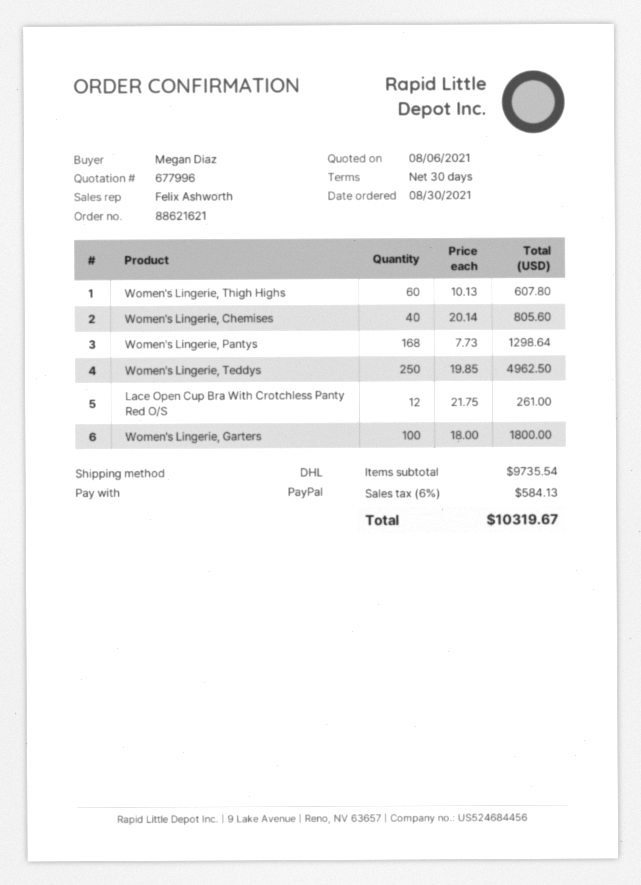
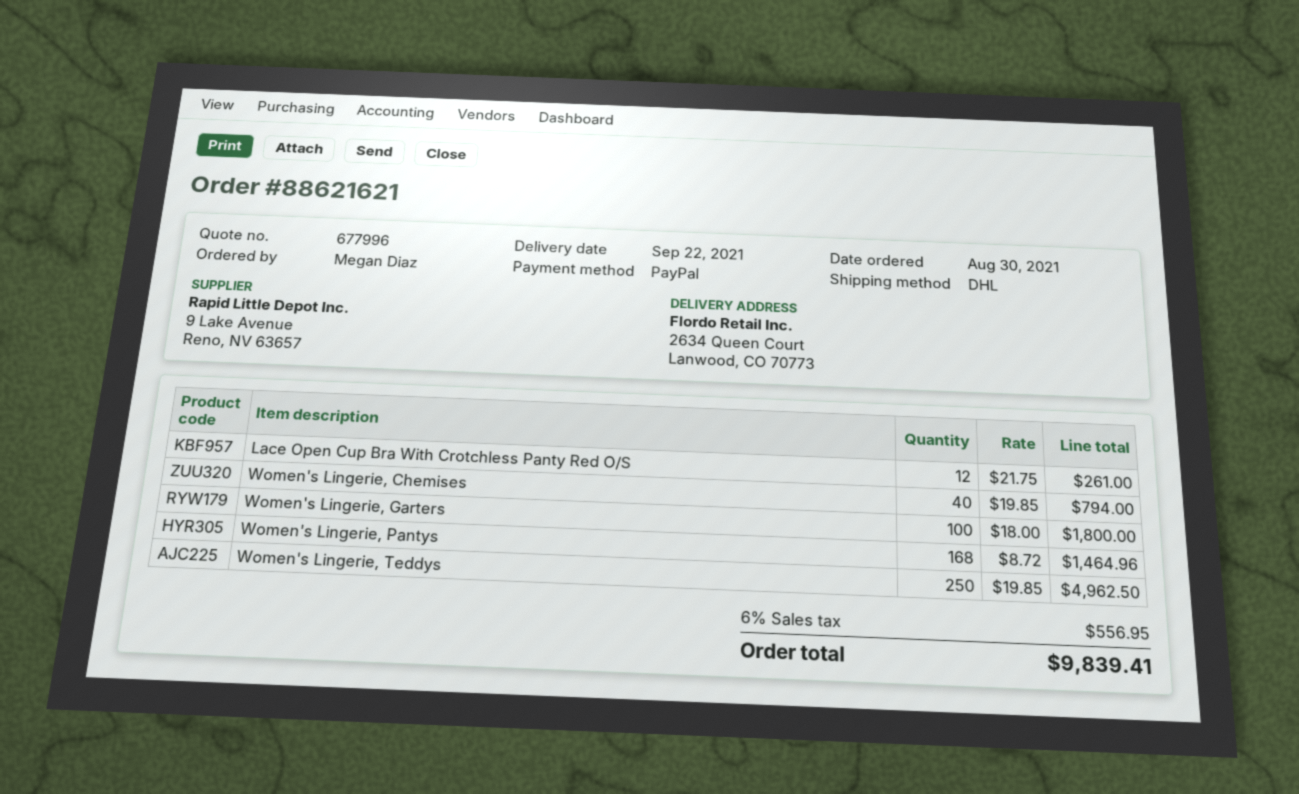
Women's Lingerie, Thigh Highs: 60 x 10.13 = 607.80 -> none
Women's Lingerie, Chemises: 40 x 20.14 = 805.60 -> 40 x 19.85 = 794.00
Women's Lingerie, Pantys: 168 x 7.73 = 1298.64 -> 168 x 8.72 = 1464.96
tax: 6% = 584.13 -> 6% = 556.95
total: 10319.67 -> 9839.41

